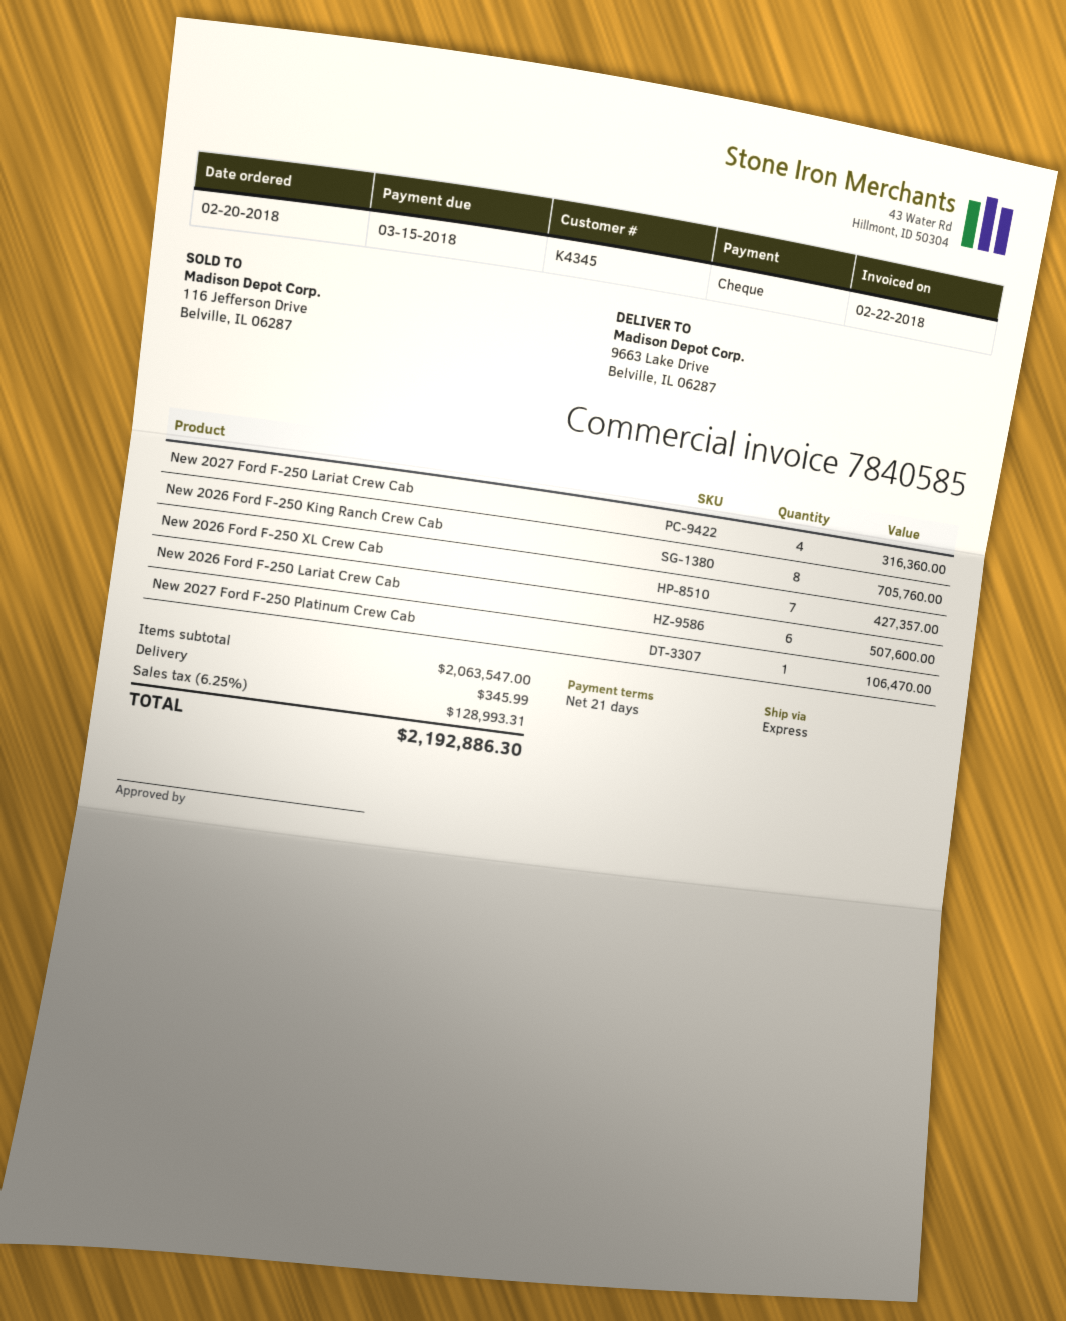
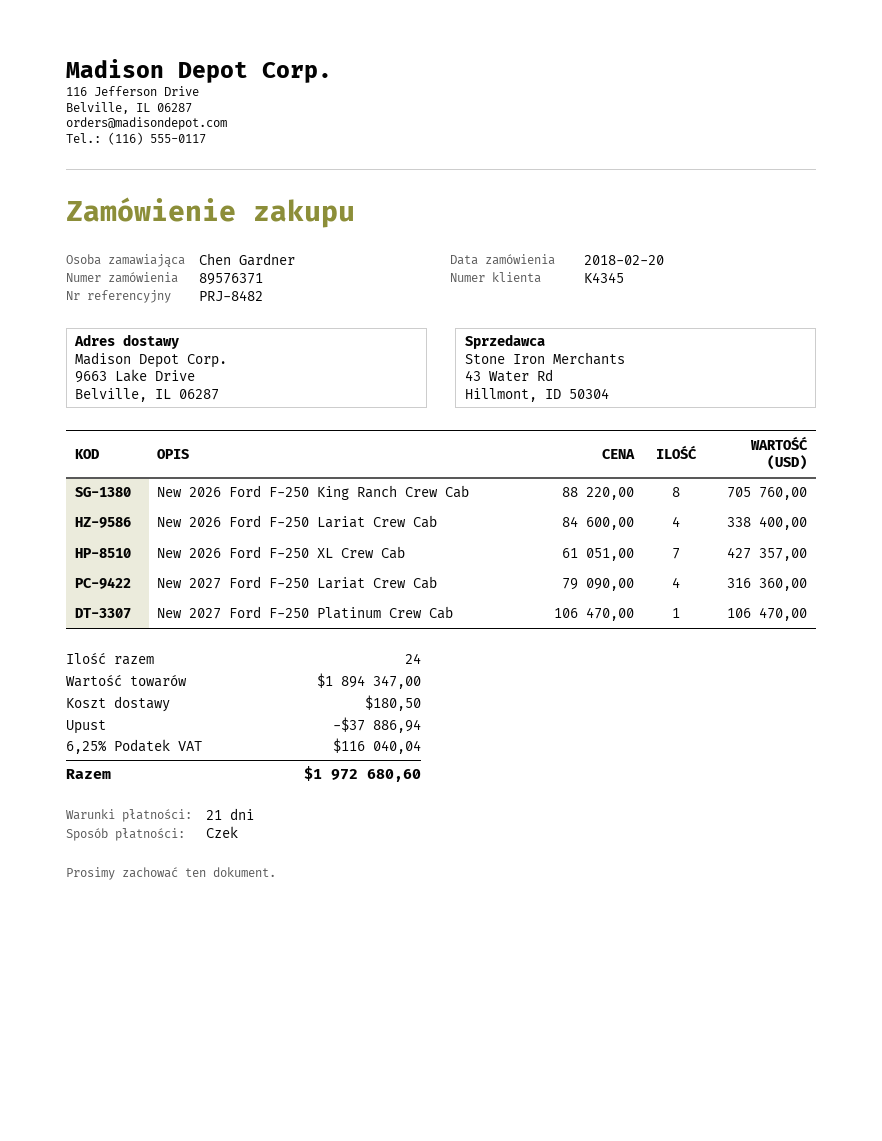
New 2026 Ford F-250 Lariat Crew Cab: 6 for 507600.00 -> 4 for 338400.00
subtotal: 2063547.00 -> 1894347.00
discount: none -> 37886.94
shipping: 345.99 -> 180.50
tax: 6.25% = 128993.31 -> 6.25% = 116040.04
total: 2192886.30 -> 1972680.60

